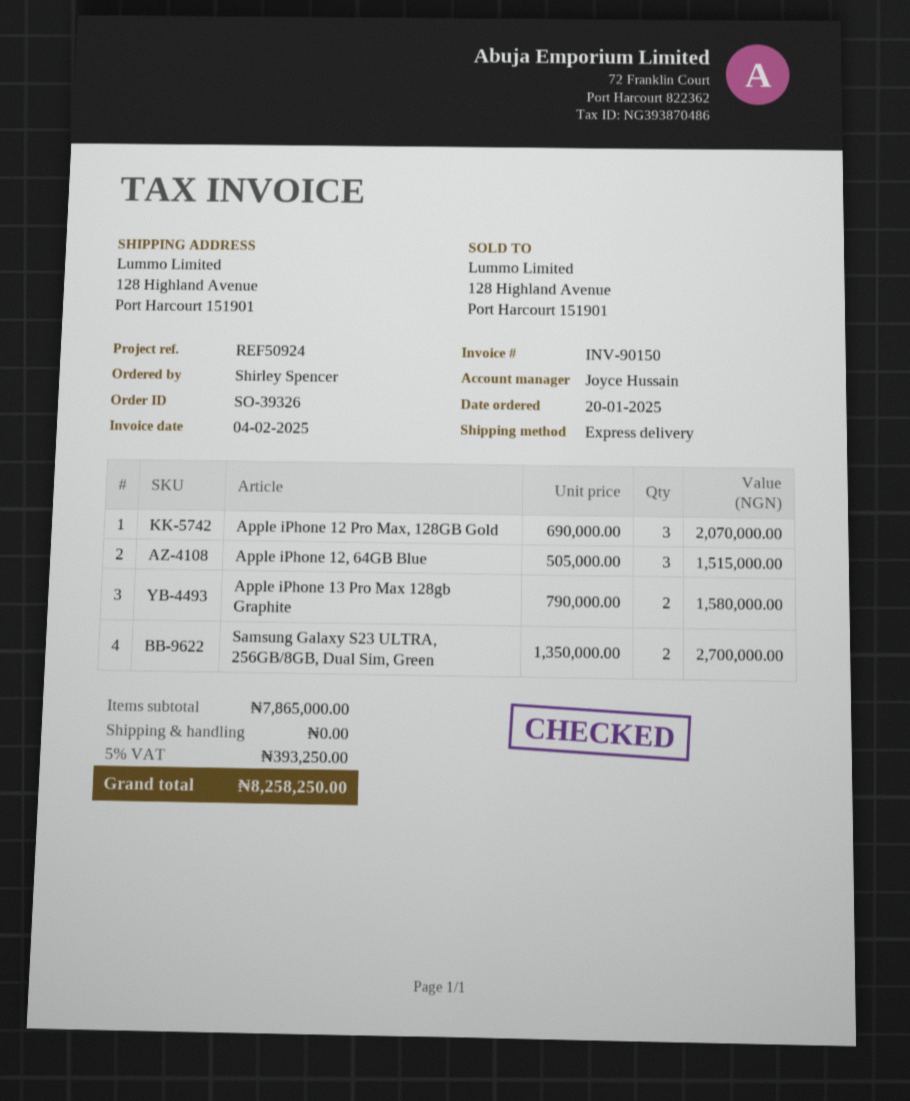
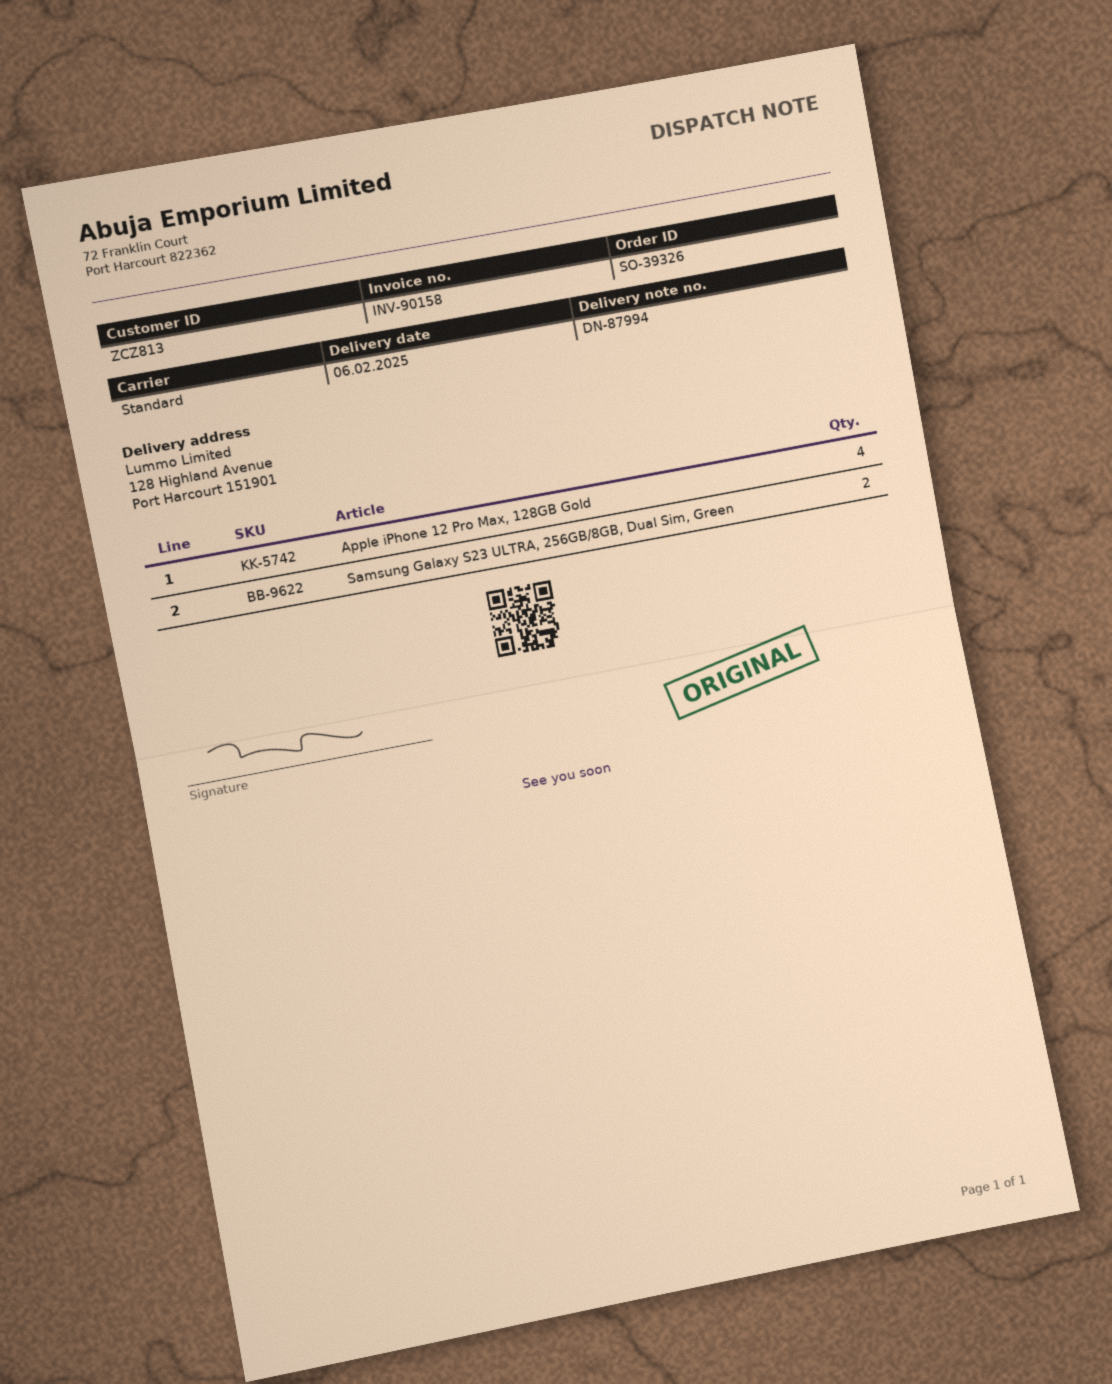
invoice number: INV-90150 -> INV-90158
shipping method: express -> standard
Apple iPhone 12 Pro Max, 128GB Gold: 3 -> 4
Apple iPhone 12, 64GB Blue: 3 -> none
Apple iPhone 13 Pro Max 128gb Graphite: 2 -> none

